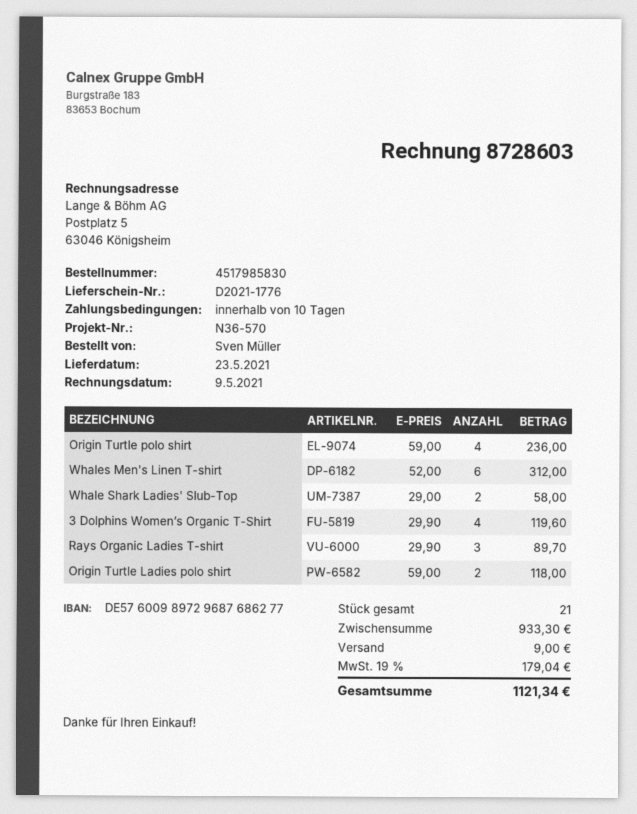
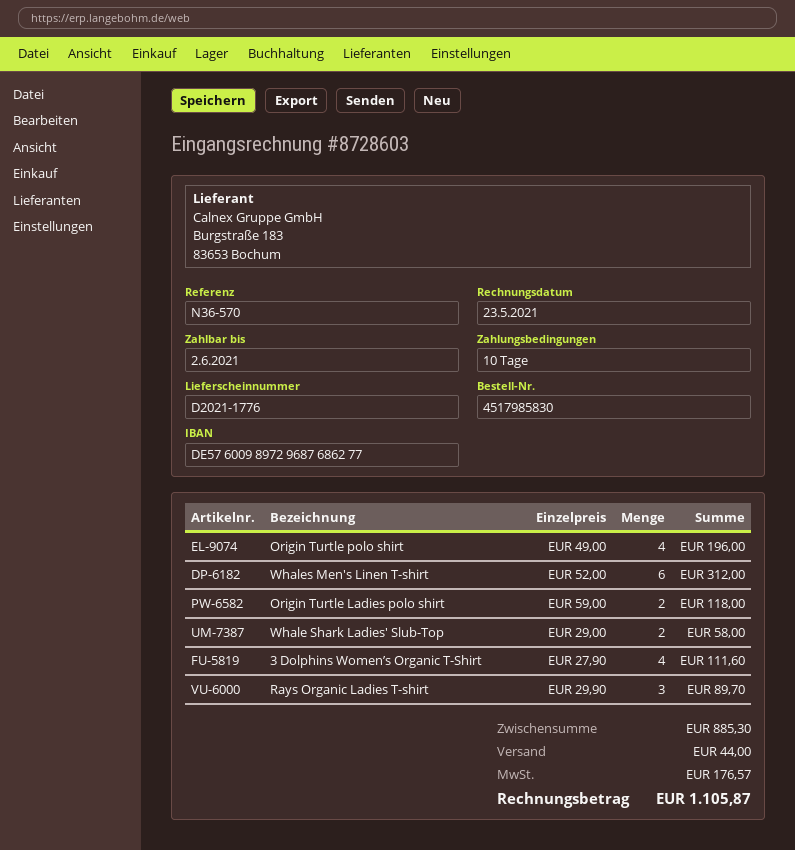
invoice date: 2021-05-09 -> 2021-05-23
Origin Turtle polo shirt: 4 x 59.00 = 236.00 -> 4 x 49.00 = 196.00
3 Dolphins Women’s Organic T-Shirt: 4 x 29.90 = 119.60 -> 4 x 27.90 = 111.60
subtotal: 933.30 -> 885.30
shipping: 9.00 -> 44.00
tax: 179.04 -> 176.57
total: 1121.34 -> 1105.87

